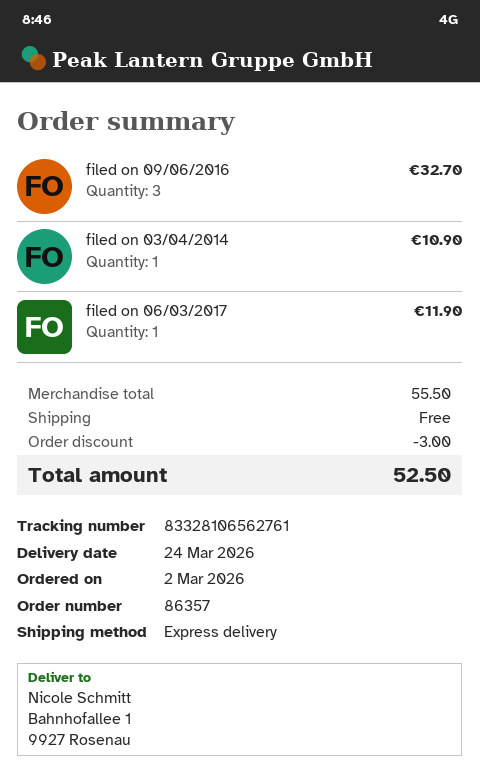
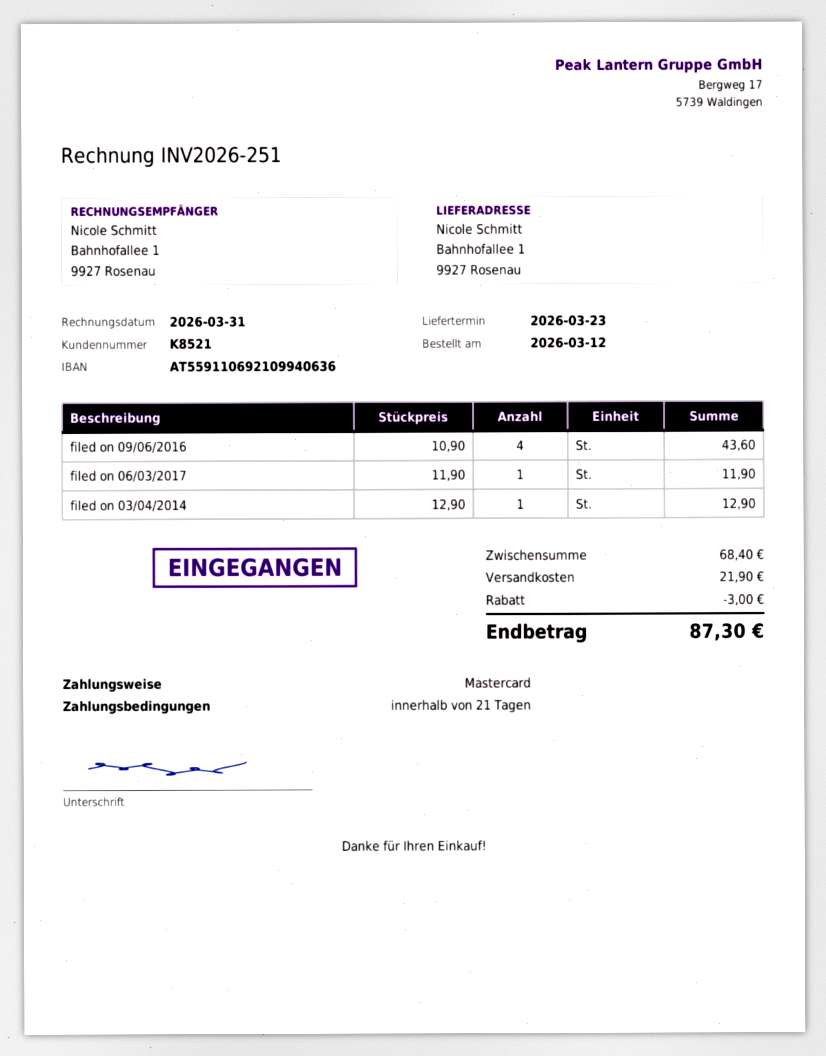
order date: 2026-03-02 -> 2026-03-12
delivery date: 2026-03-24 -> 2026-03-23
filed on 09/06/2016: 3 for 32.70 -> 4 for 43.60
filed on 03/04/2014: 1 for 10.90 -> 1 for 12.90
subtotal: 55.50 -> 68.40
shipping: 0.00 -> 21.90
total: 52.50 -> 87.30

